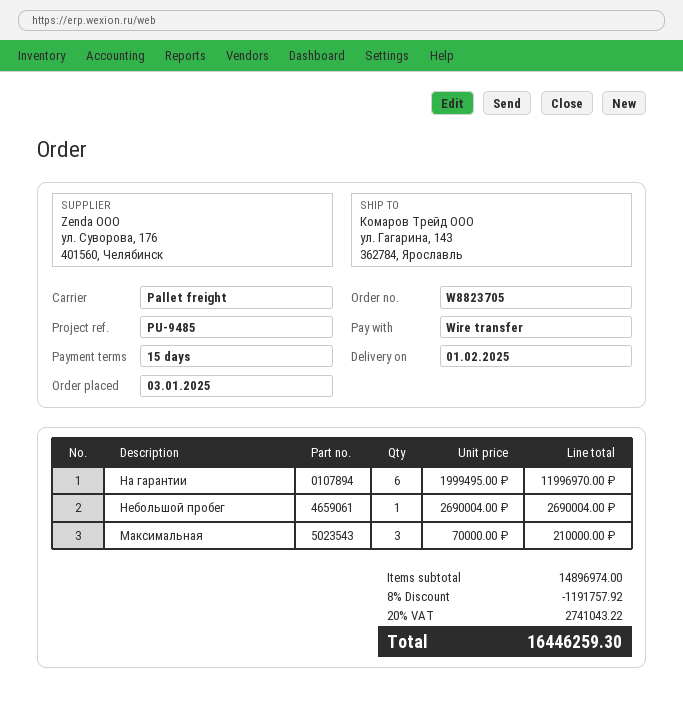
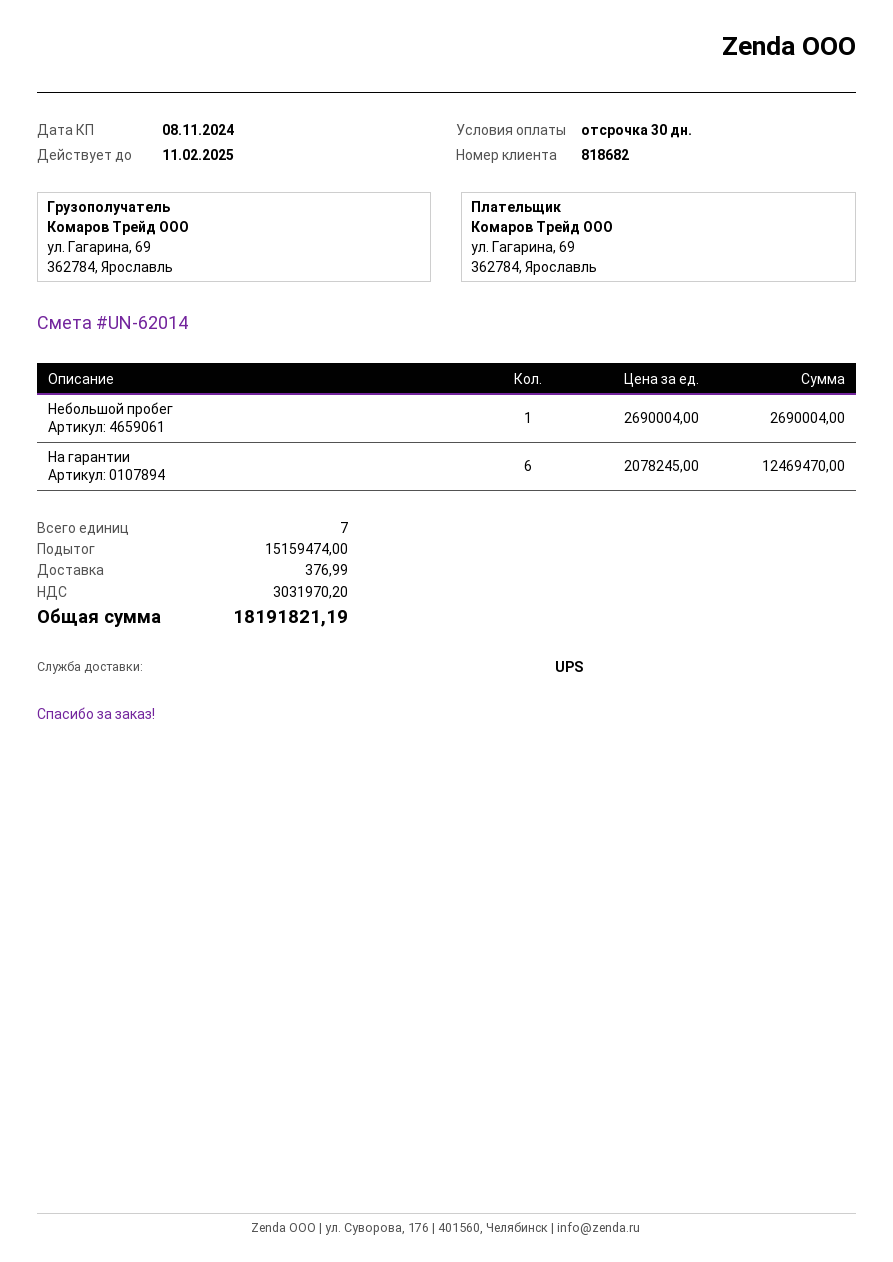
payment terms: 15 days -> 30 days
shipping method: pallet freight -> UPS
ship to: ул. Гагарина, 143, 362784, Ярославль -> ул. Гагарина, 69, 362784, Ярославль
На гарантии: 6 x 1999495.00 = 11996970.00 -> 6 x 2078245.00 = 12469470.00
Максимальная: 3 x 70000.00 = 210000.00 -> none
subtotal: 14896974.00 -> 15159474.00
discount: 8% = 1191757.92 -> none
shipping: none -> 376.99
tax: 2741043.22 -> 3031970.20
total: 16446259.30 -> 18191821.19

